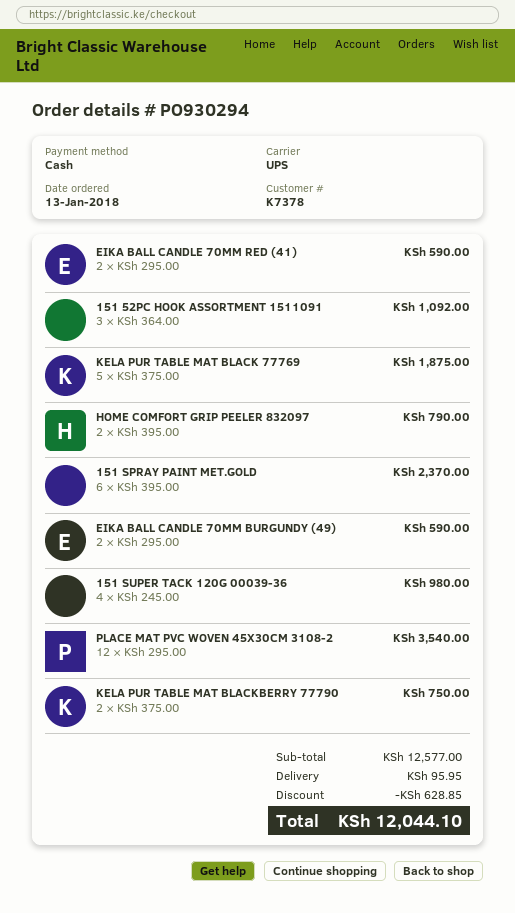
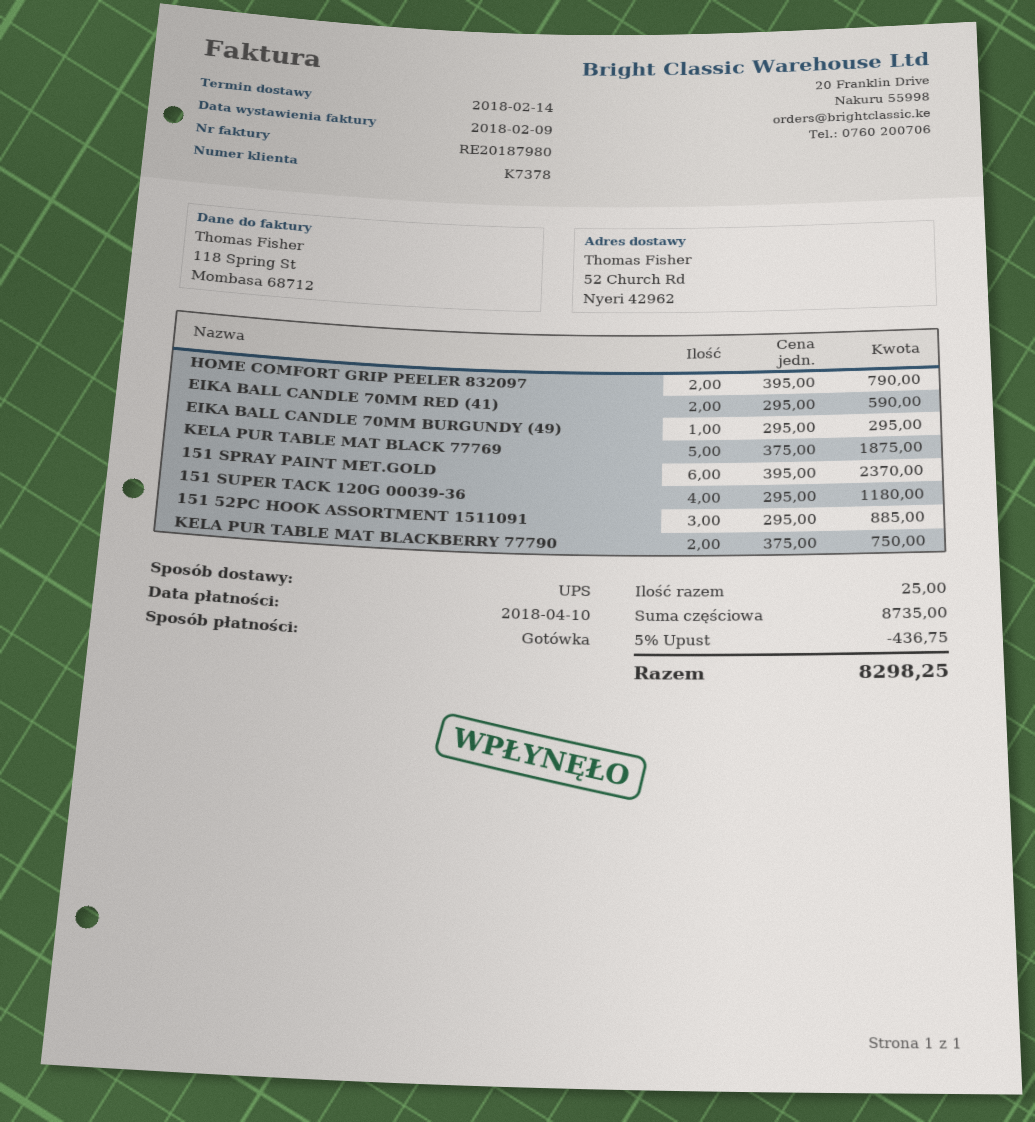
151 52PC HOOK ASSORTMENT 1511091: 3 x 364.00 = 1092.00 -> 3 x 295.00 = 885.00
EIKA BALL CANDLE 70MM BURGUNDY (49): 2 x 295.00 = 590.00 -> 1 x 295.00 = 295.00
151 SUPER TACK 120G 00039-36: 4 x 245.00 = 980.00 -> 4 x 295.00 = 1180.00
PLACE MAT PVC WOVEN 45X30CM 3108-2: 12 x 295.00 = 3540.00 -> none
subtotal: 12577.00 -> 8735.00
discount: 628.85 -> 436.75
shipping: 95.95 -> none
total: 12044.10 -> 8298.25

